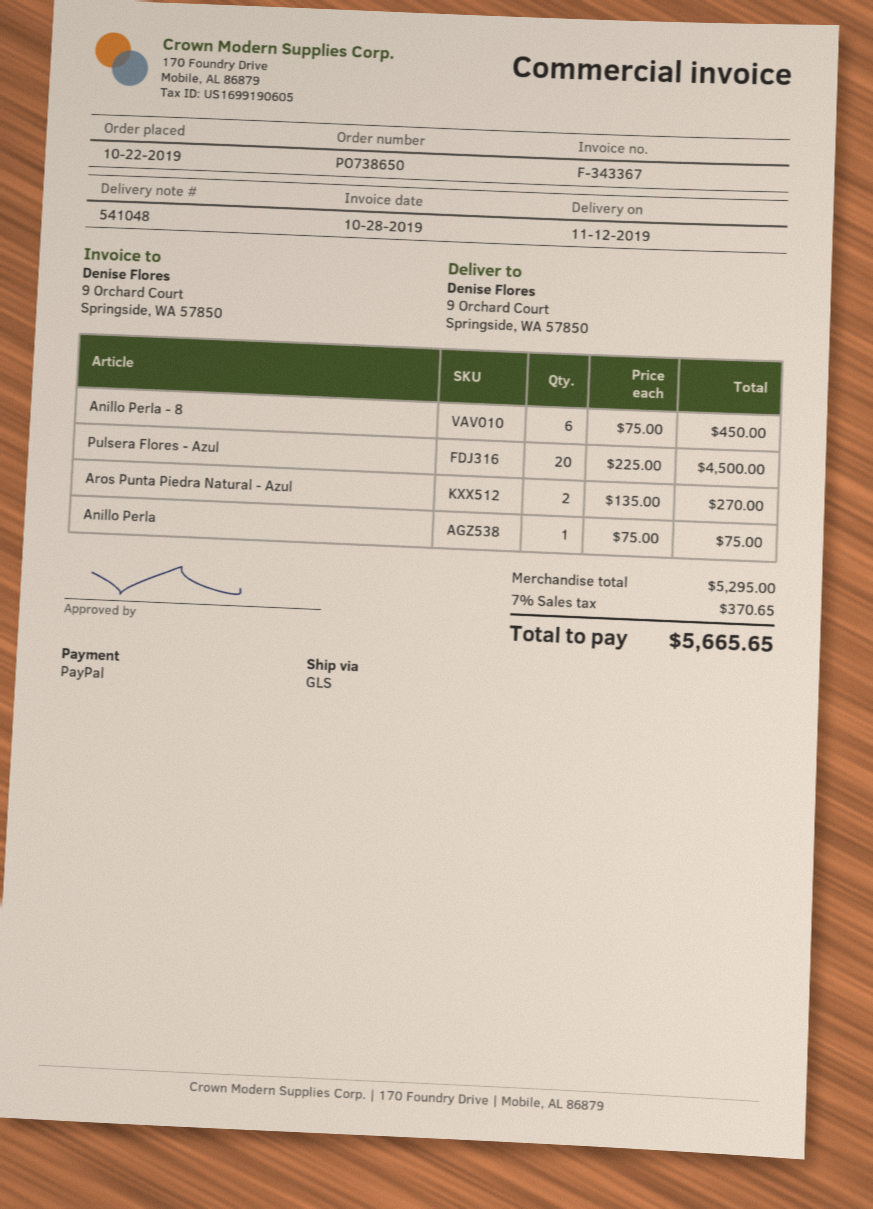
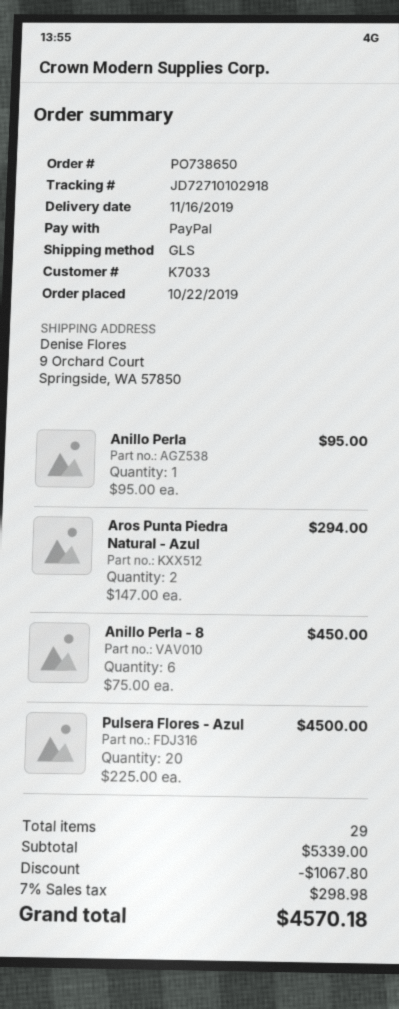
delivery date: 2019-11-12 -> 2019-11-16
Aros Punta Piedra Natural - Azul: 2 x 135.00 = 270.00 -> 2 x 147.00 = 294.00
Anillo Perla: 1 x 75.00 = 75.00 -> 1 x 95.00 = 95.00
subtotal: 5295.00 -> 5339.00
discount: none -> 1067.80
tax: 7% = 370.65 -> 7% = 298.98
total: 5665.65 -> 4570.18

